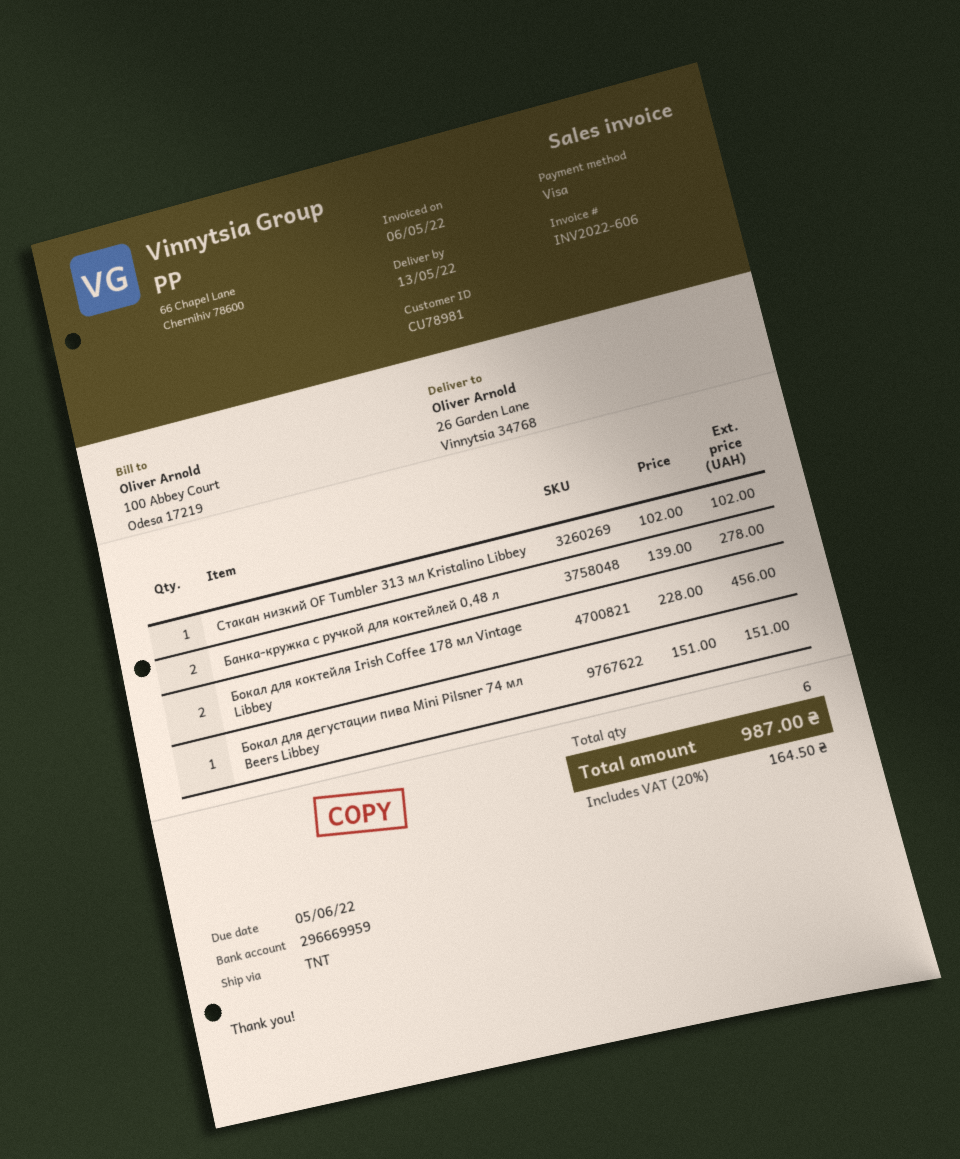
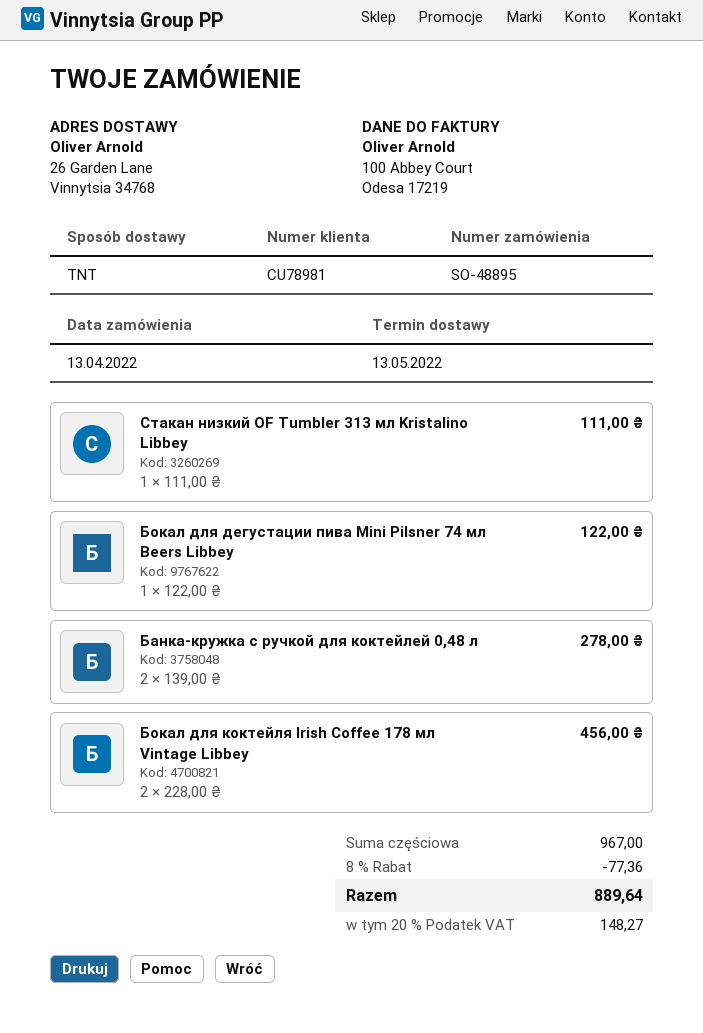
Стакан низкий OF Tumbler 313 мл Kristalino Libbey: 1 x 102.00 = 102.00 -> 1 x 111.00 = 111.00
Бокал для дегустации пива Mini Pilsner 74 мл Beers Libbey: 1 x 151.00 = 151.00 -> 1 x 122.00 = 122.00
discount: none -> 8% = 77.36
tax: 20% = 164.50 -> 20% = 148.27
total: 987.00 -> 889.64

